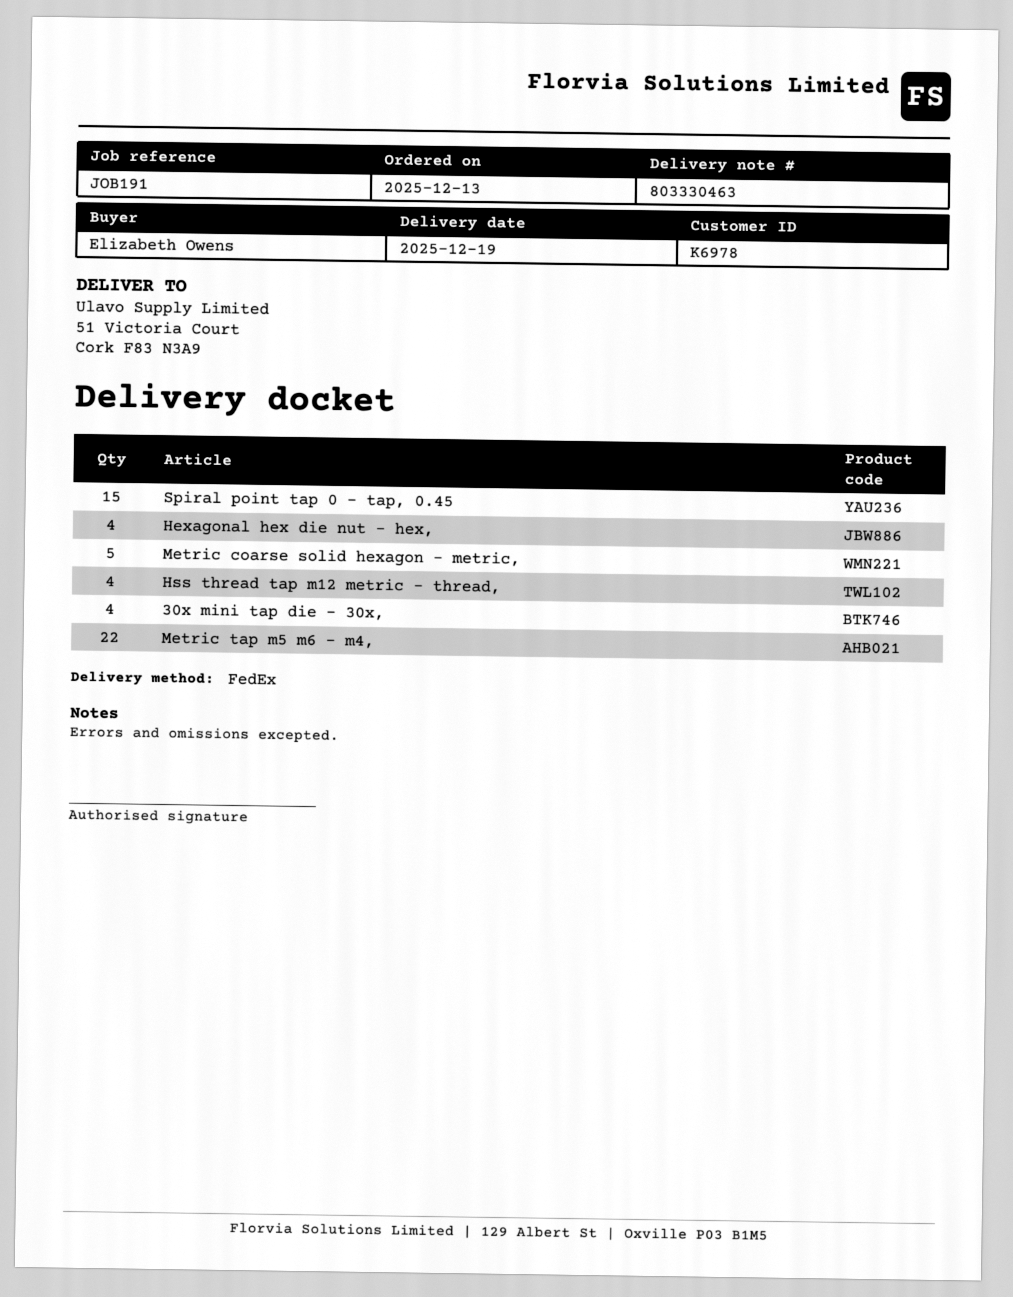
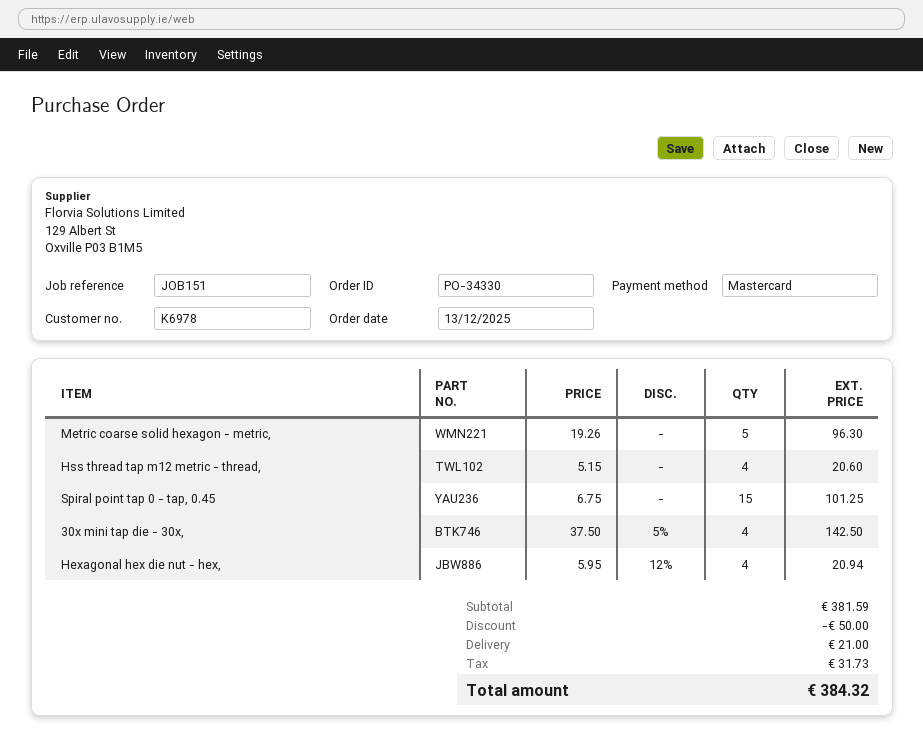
reference: JOB191 -> JOB151
Metric tap m5 m6 - m4,: 22 -> none

